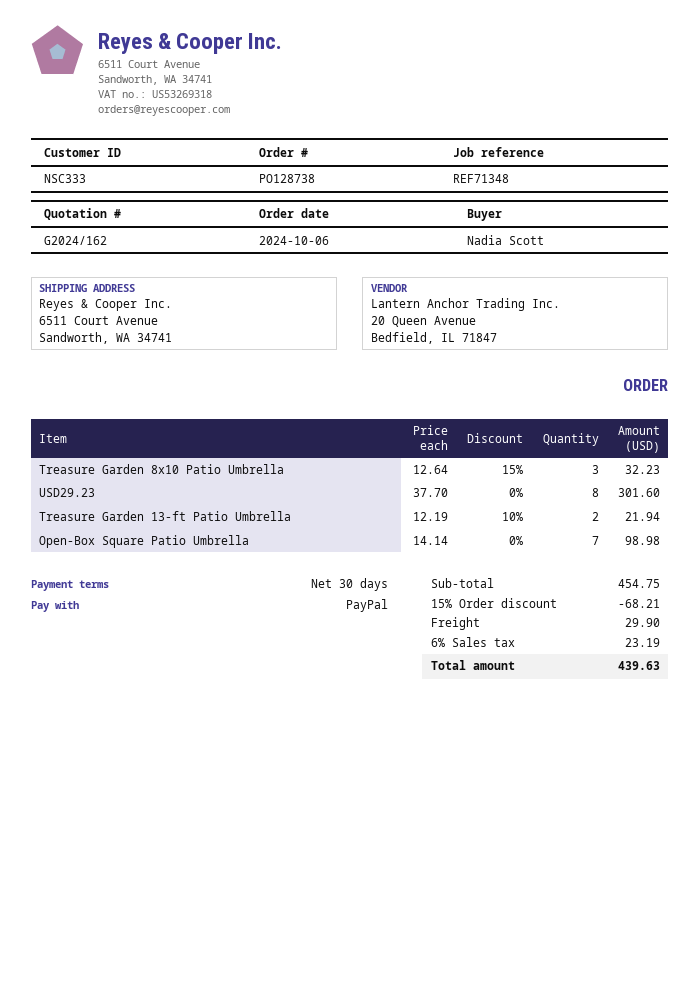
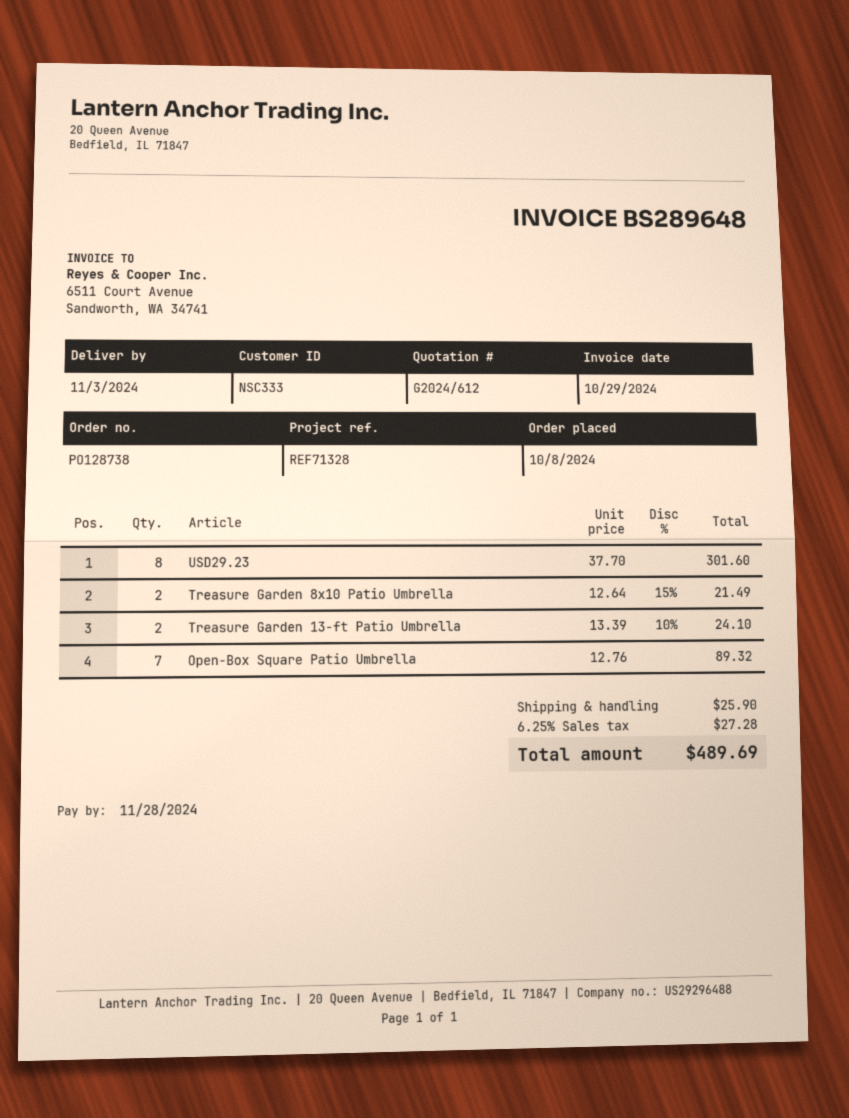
quote number: G2024/162 -> G2024/612
order date: 2024-10-06 -> 2024-10-08
reference: REF71348 -> REF71328
Treasure Garden 8x10 Patio Umbrella: 3 x 12.64 - 15% = 32.23 -> 2 x 12.64 - 15% = 21.49
Treasure Garden 13-ft Patio Umbrella: 2 x 12.19 - 10% = 21.94 -> 2 x 13.39 - 10% = 24.10
Open-Box Square Patio Umbrella: 7 x 14.14 = 98.98 -> 7 x 12.76 = 89.32
discount: 15% = 68.21 -> none
shipping: 29.90 -> 25.90
tax: 6% = 23.19 -> 6.25% = 27.28
total: 439.63 -> 489.69

